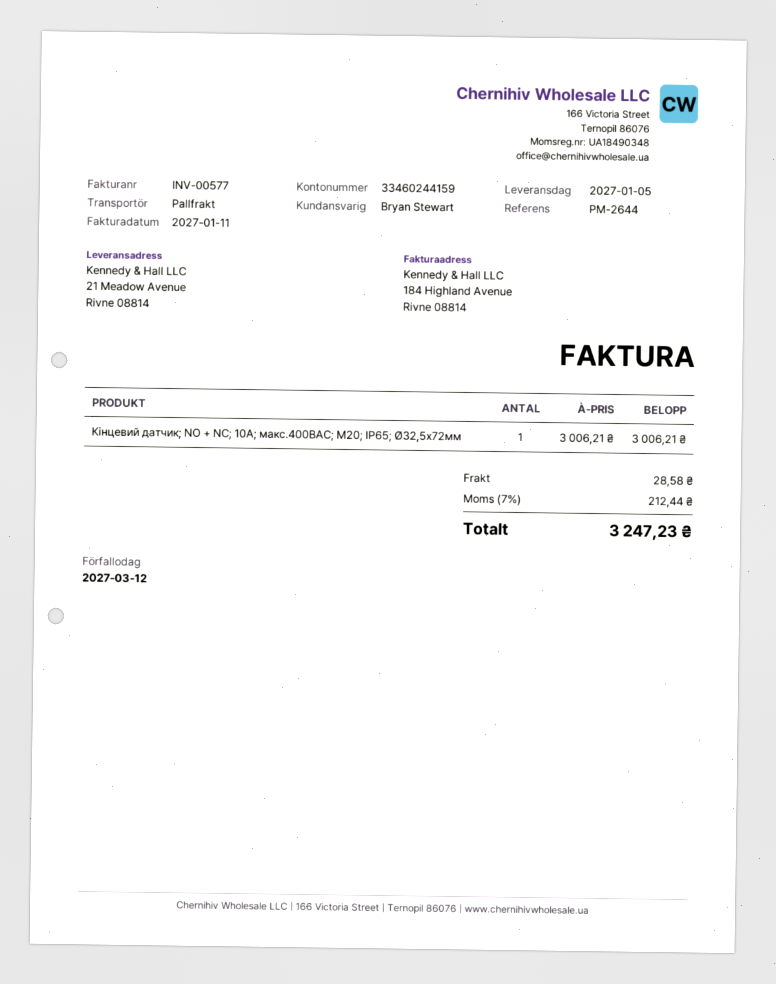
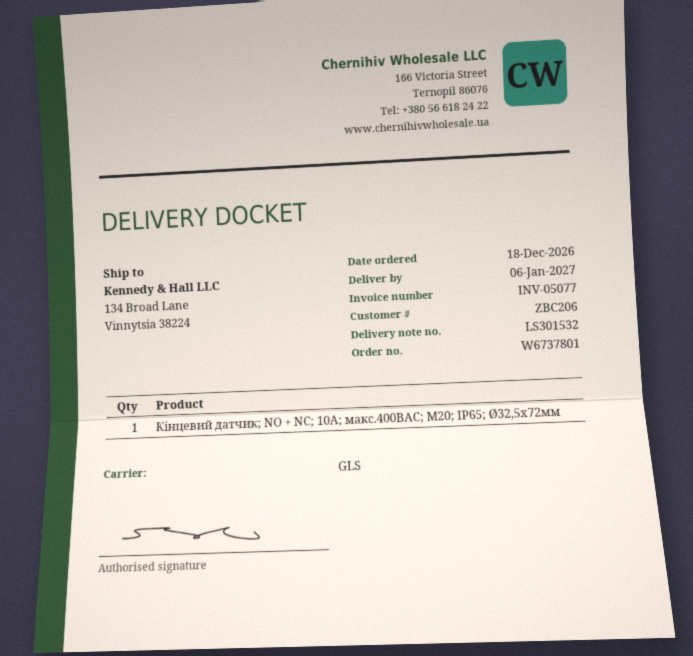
delivery date: 2027-01-05 -> 2027-01-06
invoice number: INV-00577 -> INV-05077
shipping method: pallet freight -> GLS
ship to: 21 Meadow Avenue, Rivne 08814 -> 134 Broad Lane, Vinnytsia 38224

